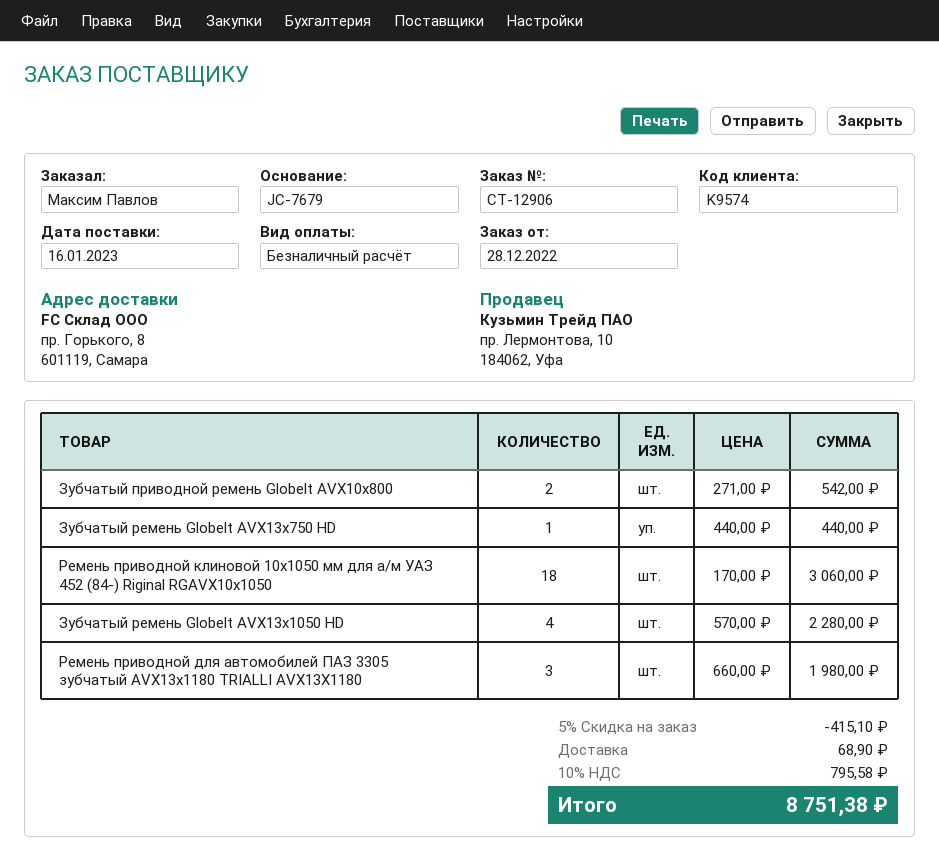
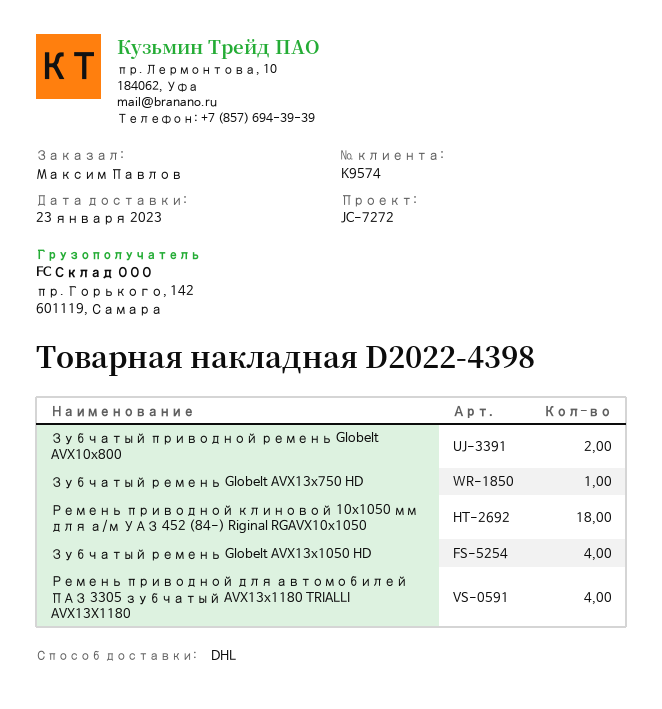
delivery date: 2023-01-16 -> 2023-01-23
reference: JC-7679 -> JC-7272
ship to: пр. Горького, 8, 601119, Самара -> пр. Горького, 142, 601119, Самара
Ремень приводной для автомобилей ПАЗ 3305 зубчатый AVX13x1180 TRIALLI AVX13X1180: 3 -> 4

